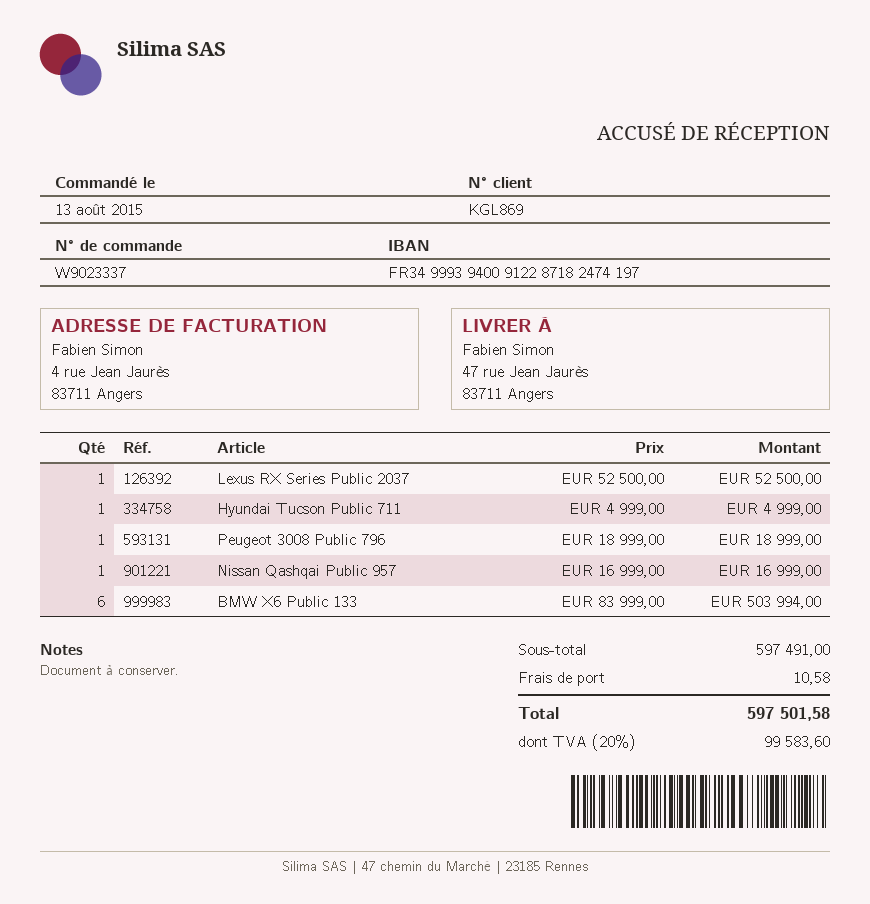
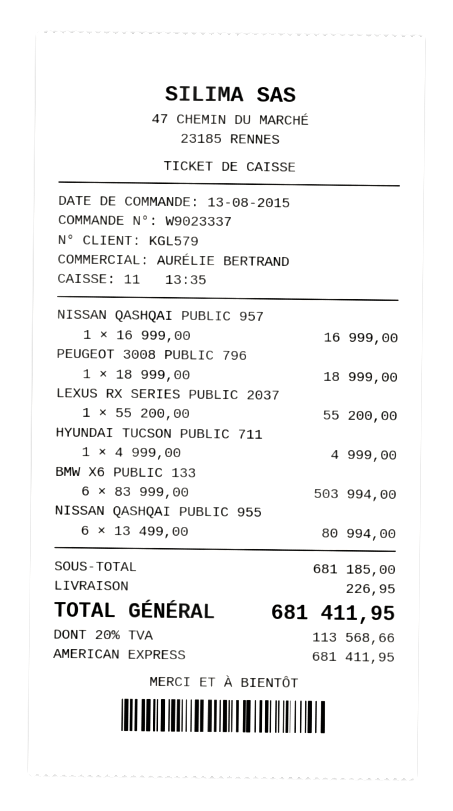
customer number: KGL869 -> KGL579
Lexus RX Series Public 2037: 1 x 52500.00 = 52500.00 -> 1 x 55200.00 = 55200.00
NISSAN QASHQAI PUBLIC 955: none -> 6 x 13499.00 = 80994.00
subtotal: 597491.00 -> 681185.00
shipping: 10.58 -> 226.95
tax: 20% = 99583.60 -> 20% = 113568.66
total: 597501.58 -> 681411.95

